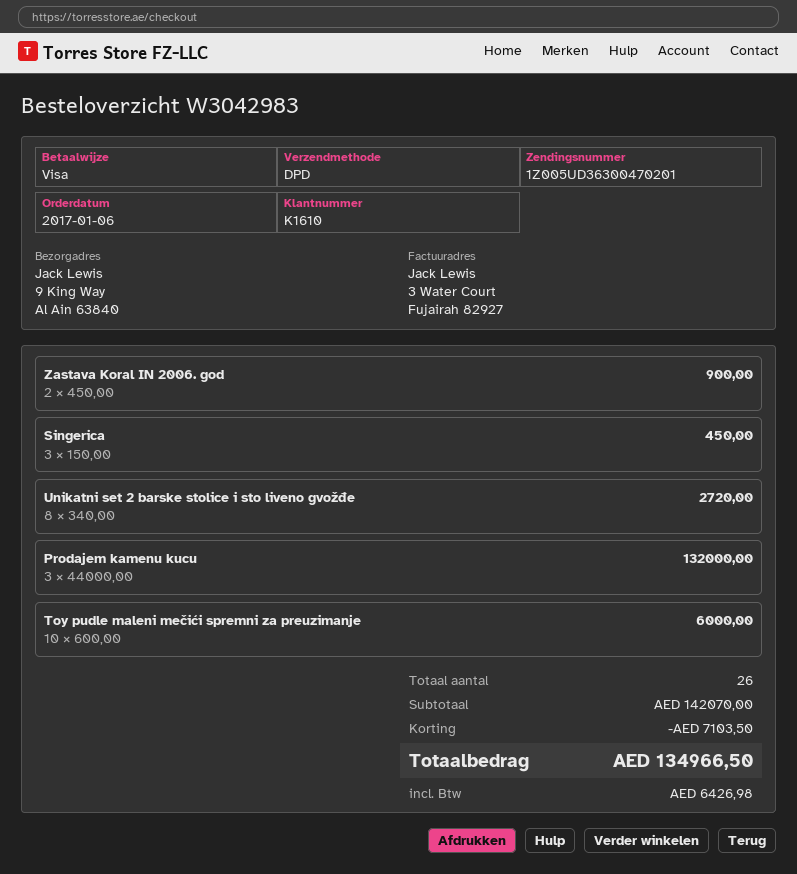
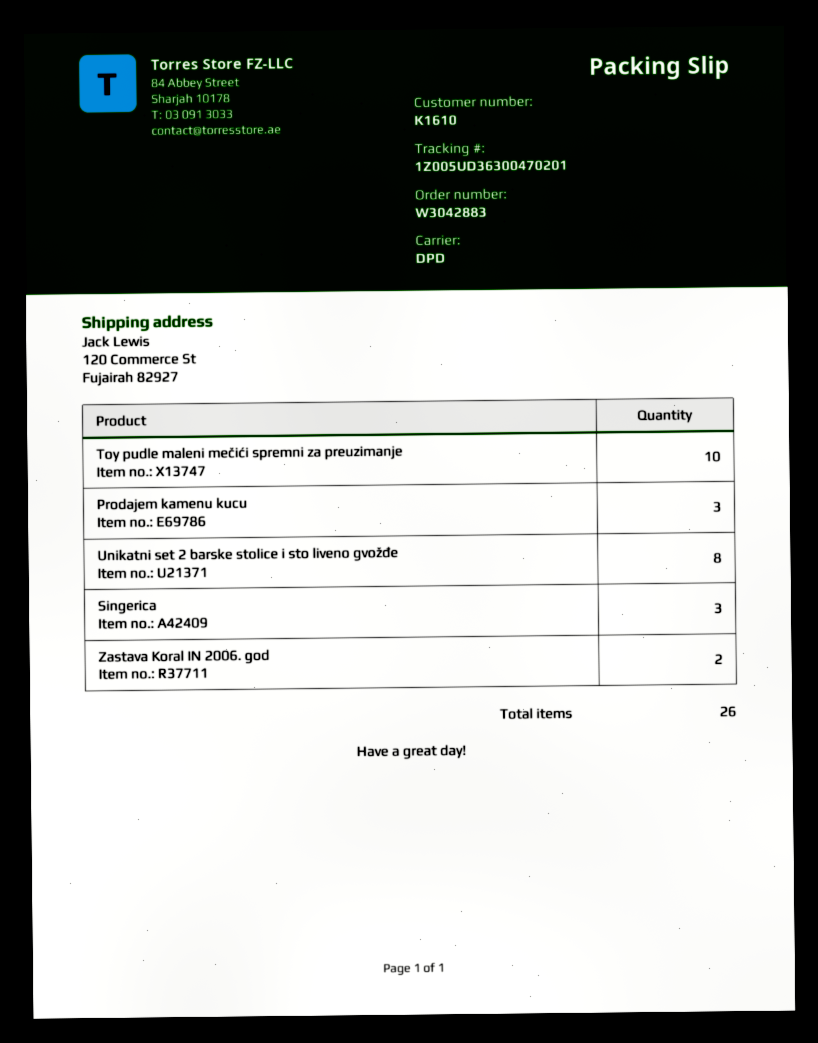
order number: W3042983 -> W3042883
ship to: 9 King Way, Al Ain 63840 -> 120 Commerce St, Fujairah 82927

